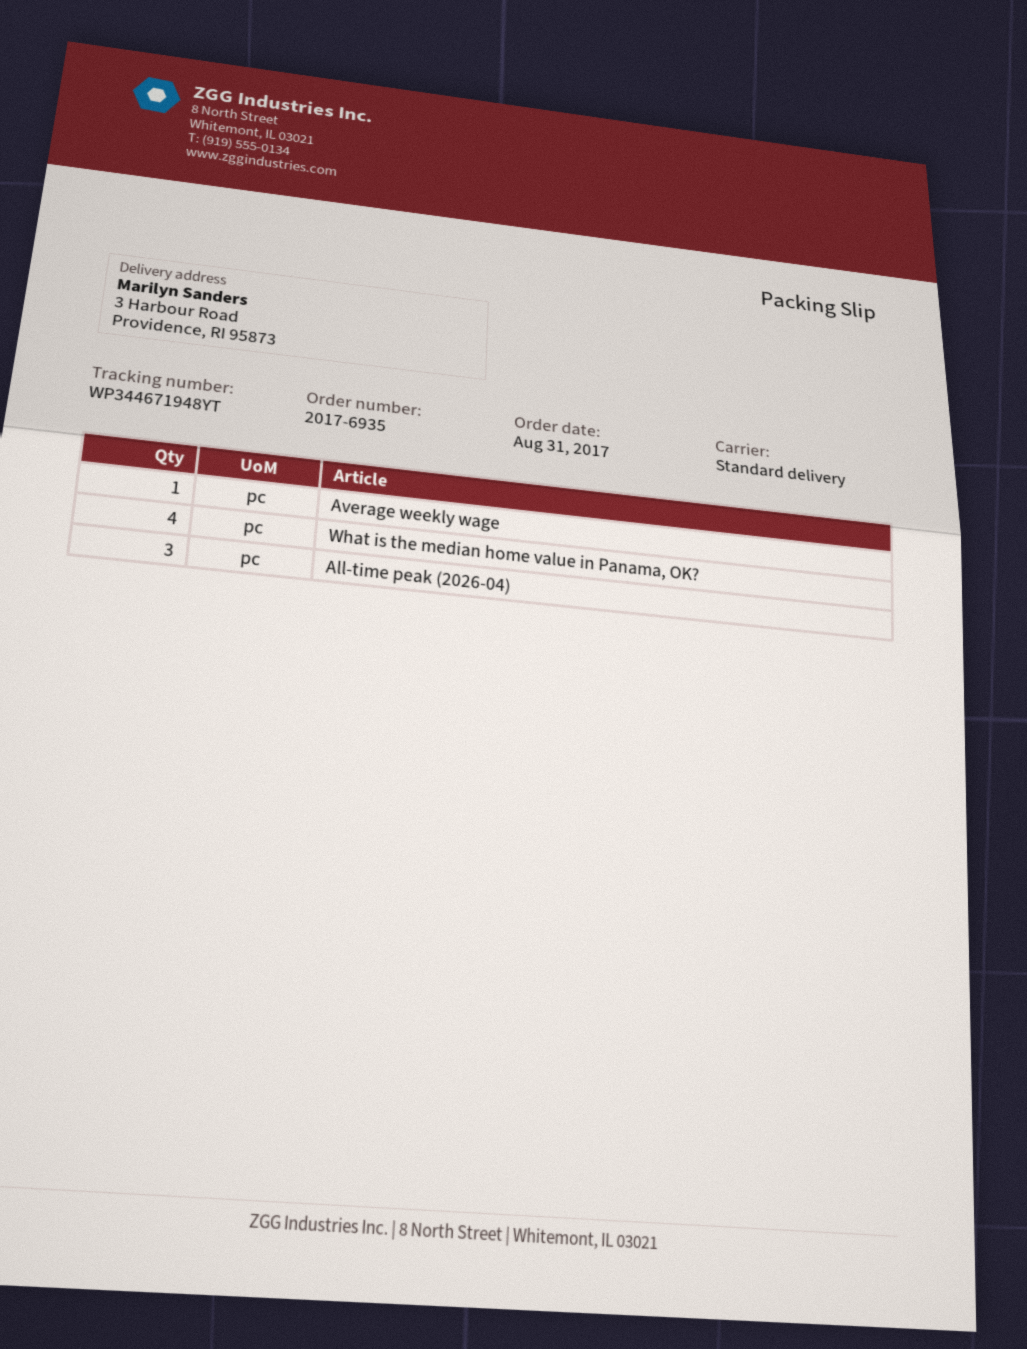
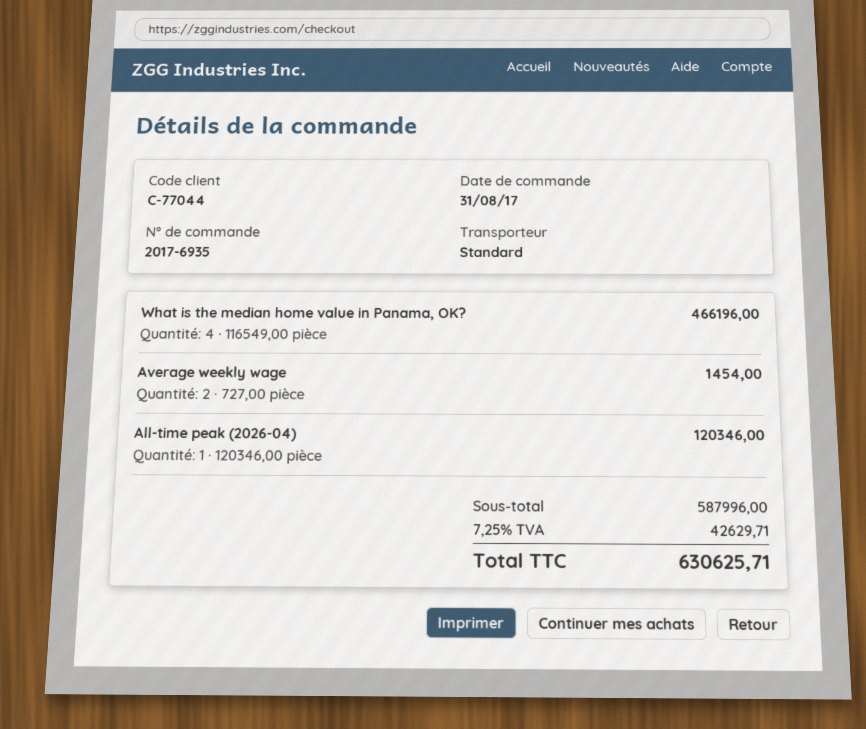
Average weekly wage: 1 -> 2
All-time peak (2026-04): 3 -> 1

